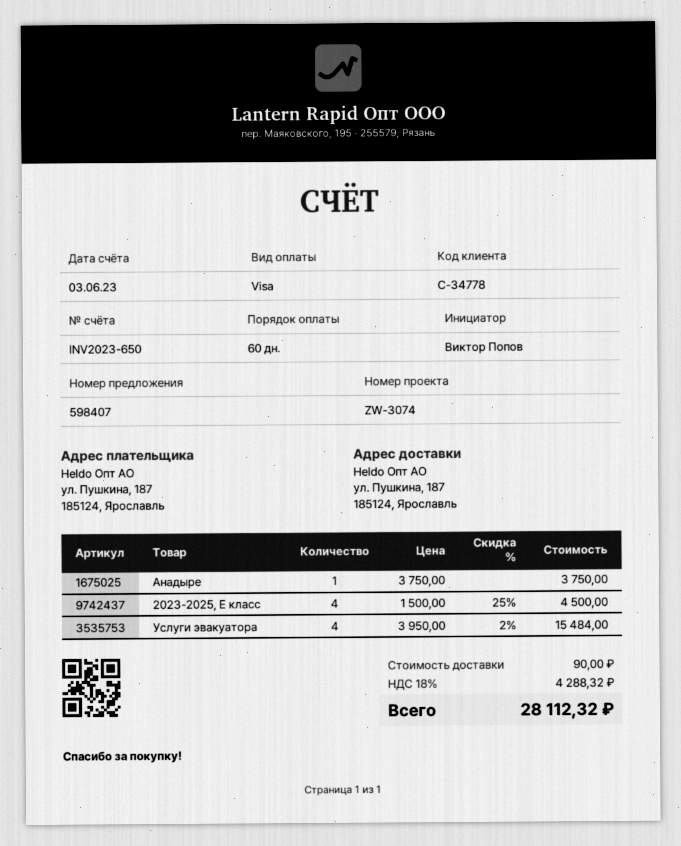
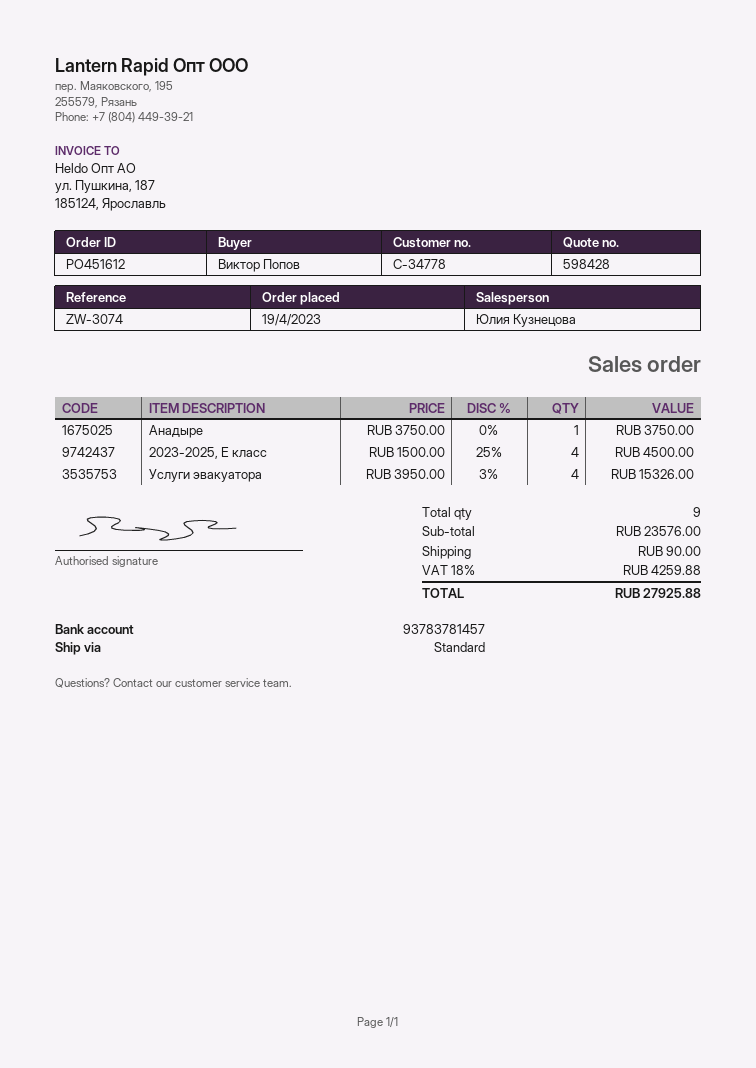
quote number: 598407 -> 598428
Услуги эвакуатора: 4 x 3950.00 - 2% = 15484.00 -> 4 x 3950.00 - 3% = 15326.00
tax: 18% = 4288.32 -> 18% = 4259.88
total: 28112.32 -> 27925.88

